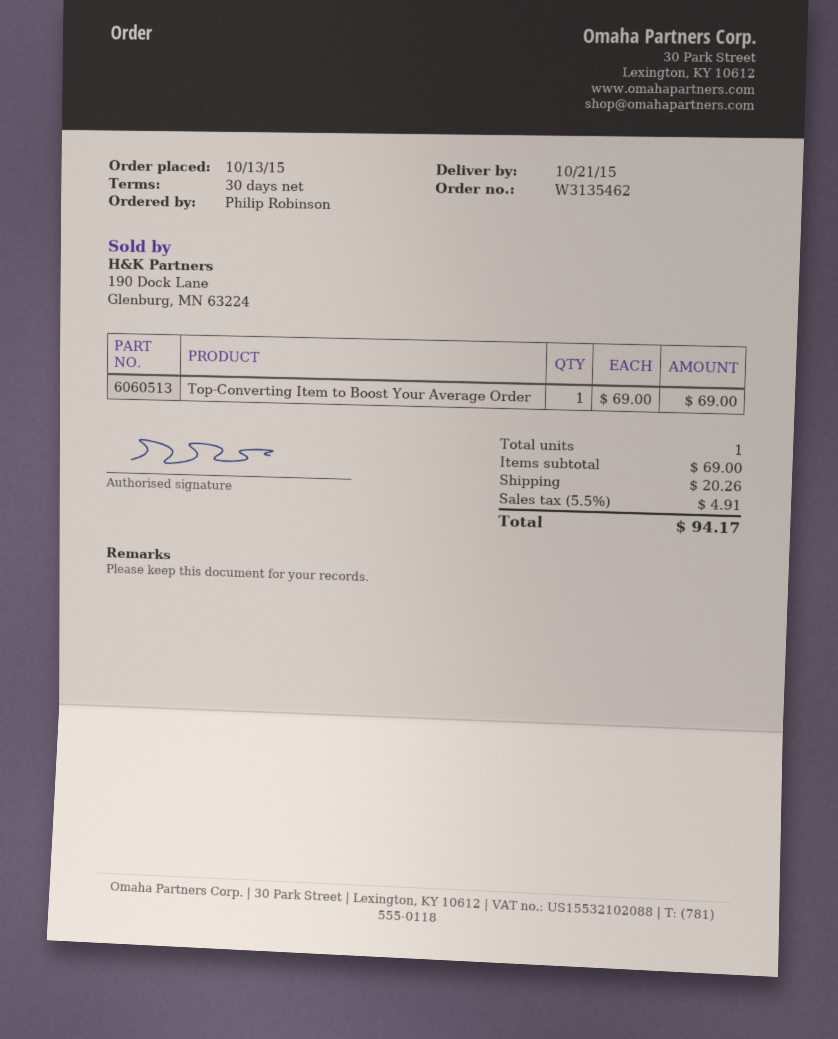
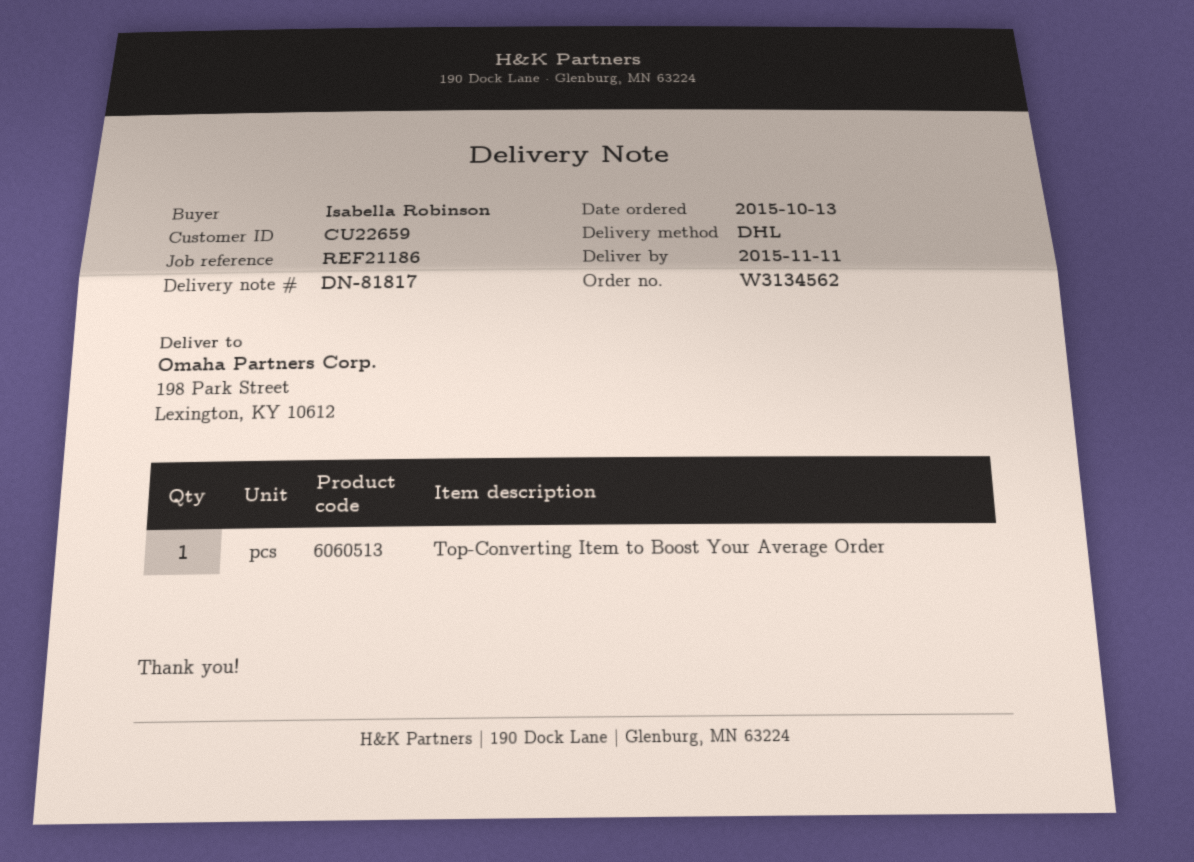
order number: W3135462 -> W3134562
delivery date: 2015-10-21 -> 2015-11-11
ordered by: Philip Robinson -> Isabella Robinson

